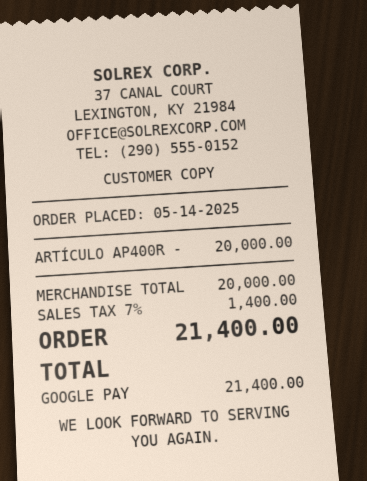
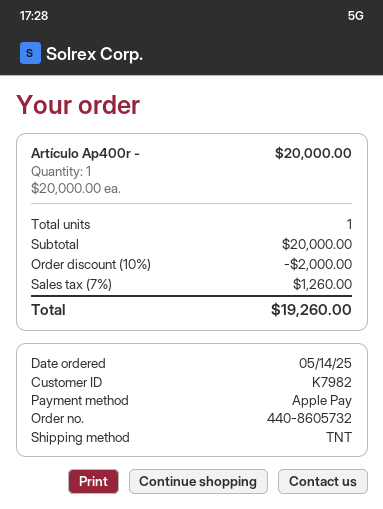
payment method: Google Pay -> Apple Pay
discount: none -> 10% = 2000.00
tax: 7% = 1400.00 -> 7% = 1260.00
total: 21400.00 -> 19260.00

